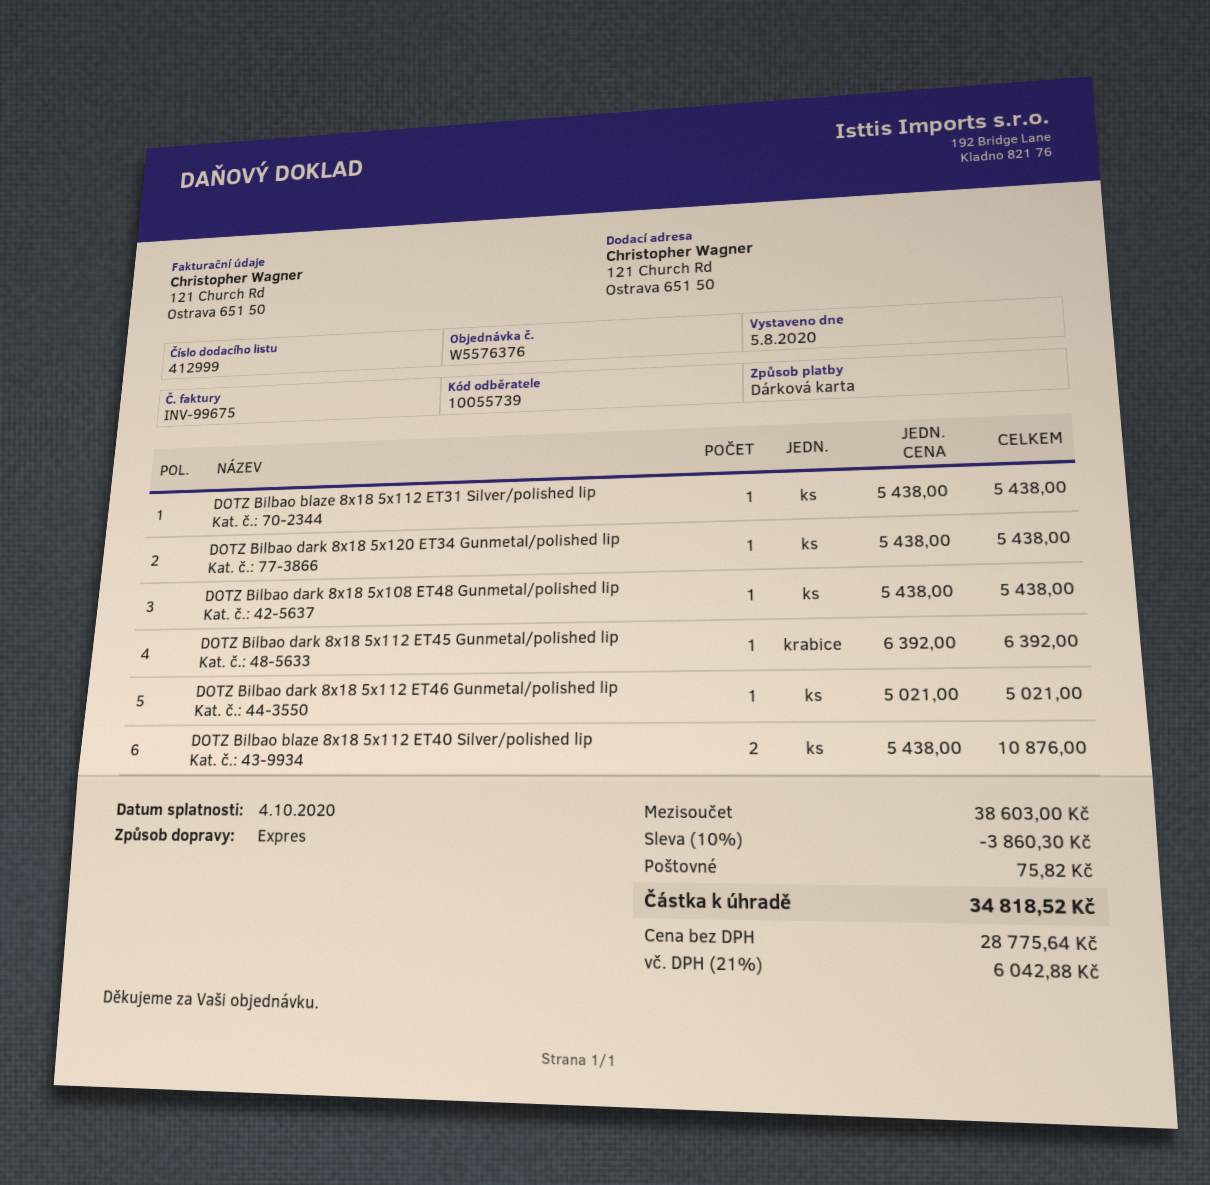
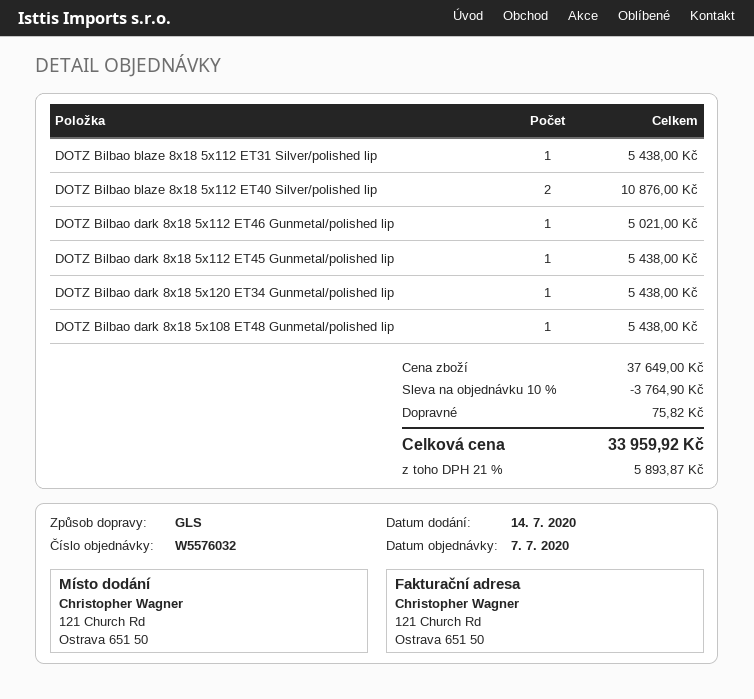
order number: W5576376 -> W5576032
shipping method: express -> GLS
DOTZ Bilbao dark 8x18 5x112 ET45 Gunmetal/polished lip: 1 for 6392.00 -> 1 for 5438.00
subtotal: 38603.00 -> 37649.00
discount: 10% = 3860.30 -> 10% = 3764.90
tax: 21% = 6042.88 -> 21% = 5893.87
total: 34818.52 -> 33959.92

